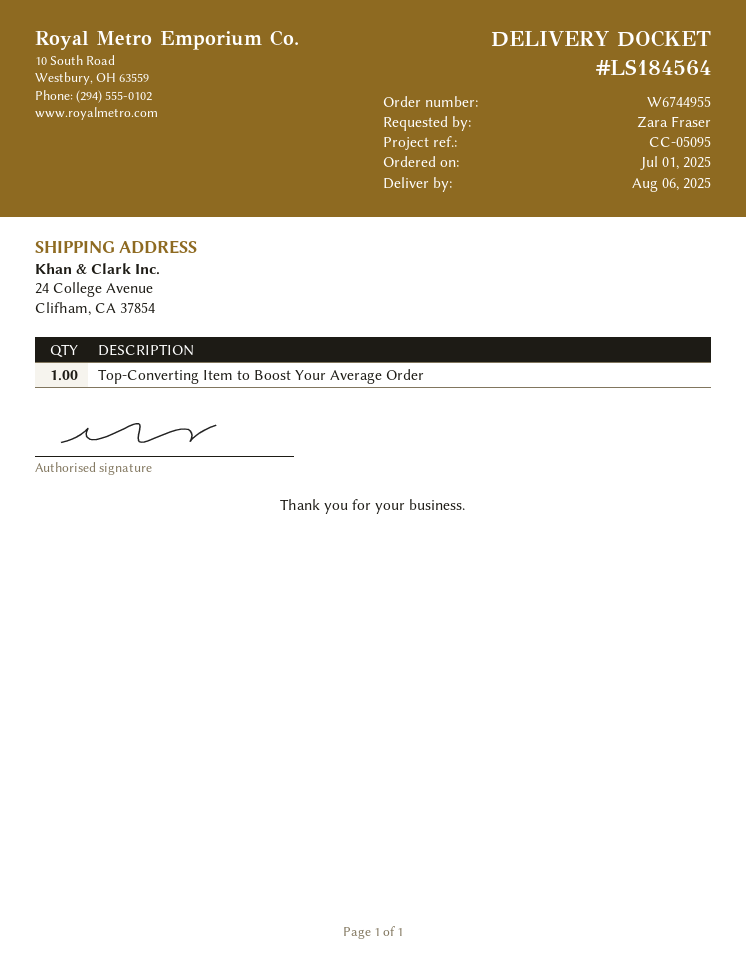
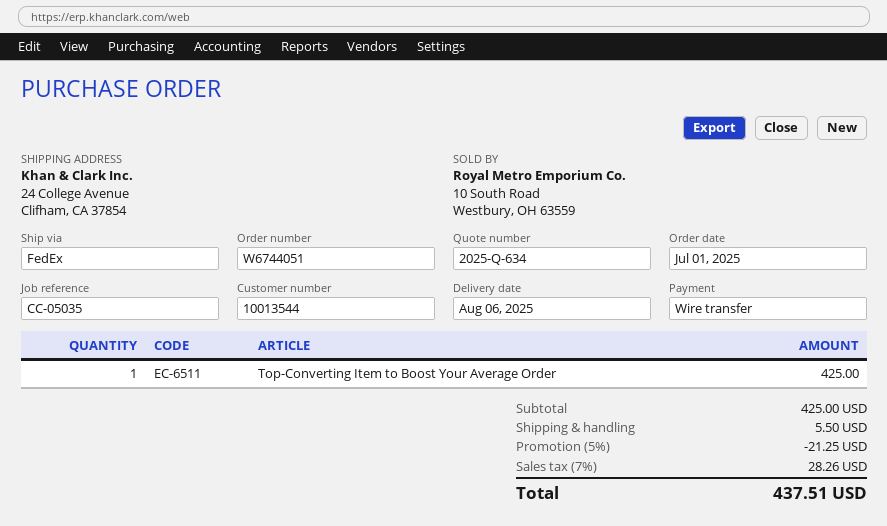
order number: W6744955 -> W6744051
reference: CC-05095 -> CC-05035

